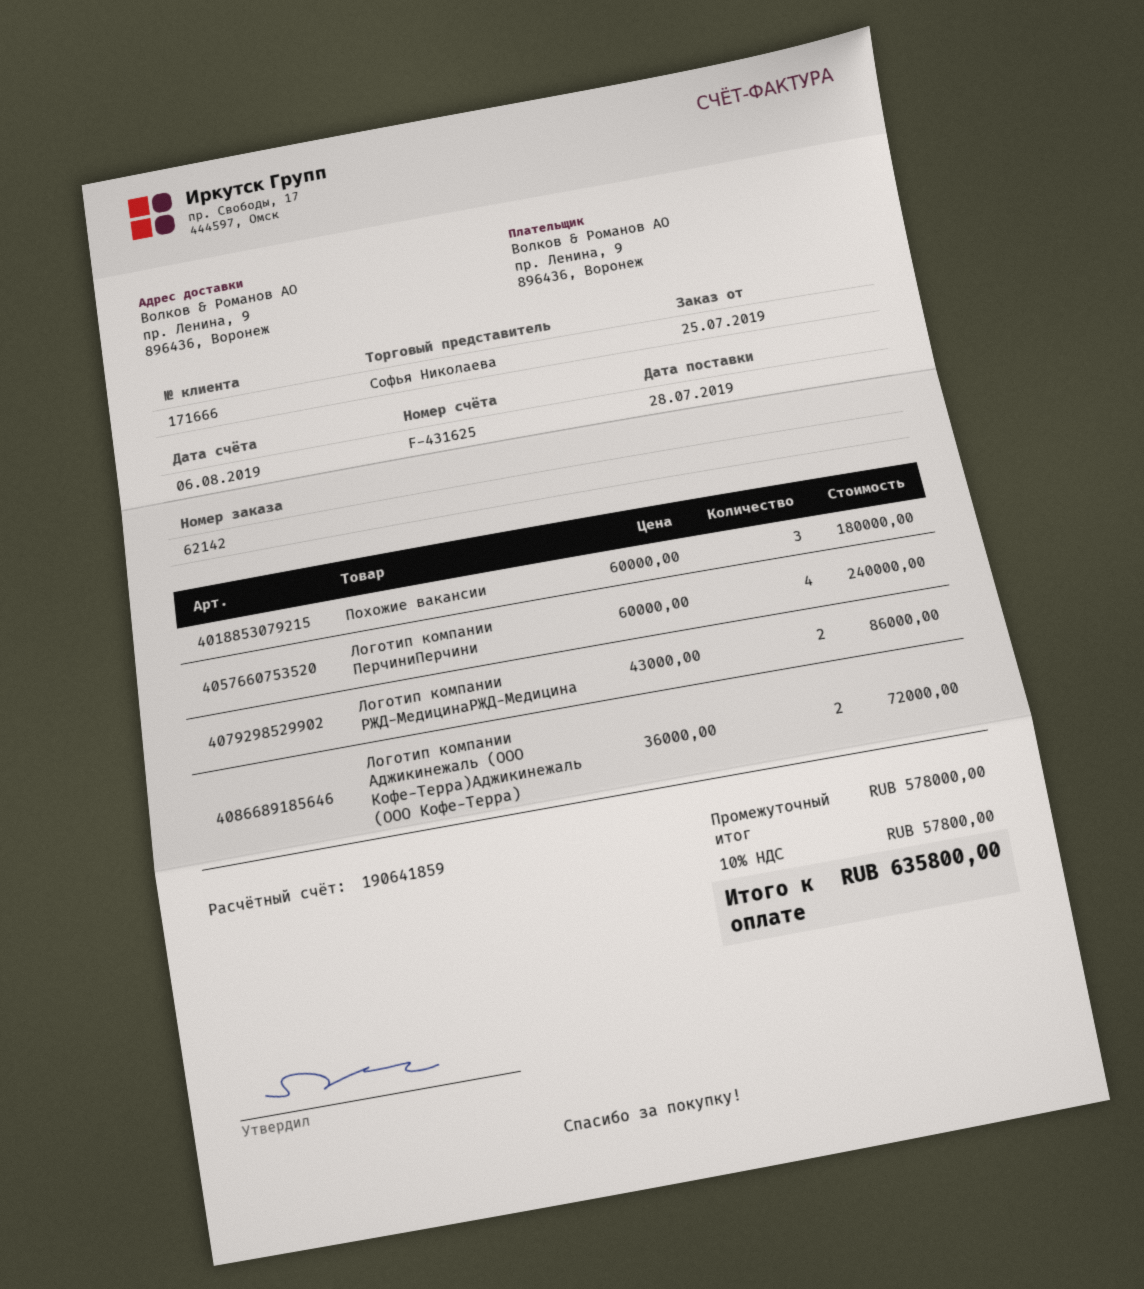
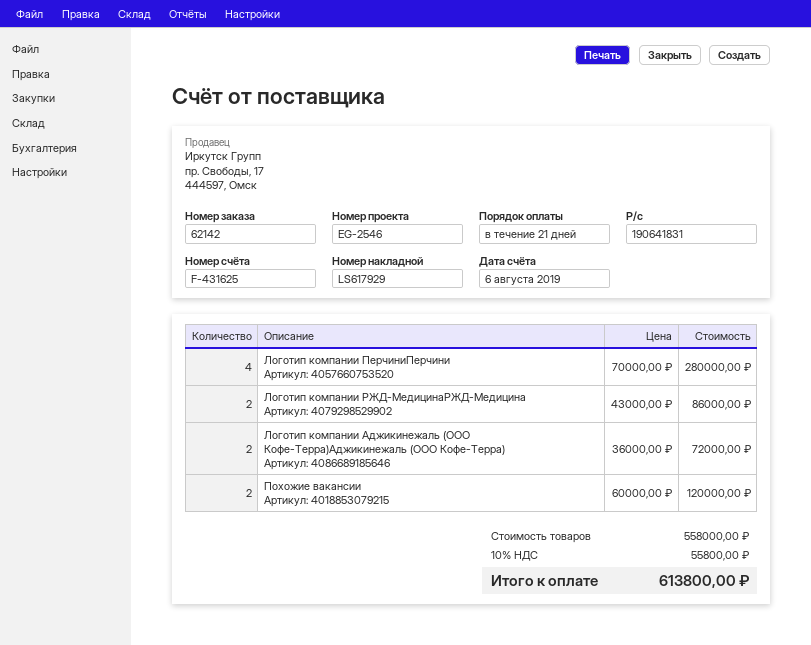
bank account: 190641859 -> 190641831
Похожие вакансии: 3 x 60000.00 = 180000.00 -> 2 x 60000.00 = 120000.00
Логотип компании ПерчиниПерчини: 4 x 60000.00 = 240000.00 -> 4 x 70000.00 = 280000.00
subtotal: 578000.00 -> 558000.00
tax: 10% = 57800.00 -> 10% = 55800.00
total: 635800.00 -> 613800.00

